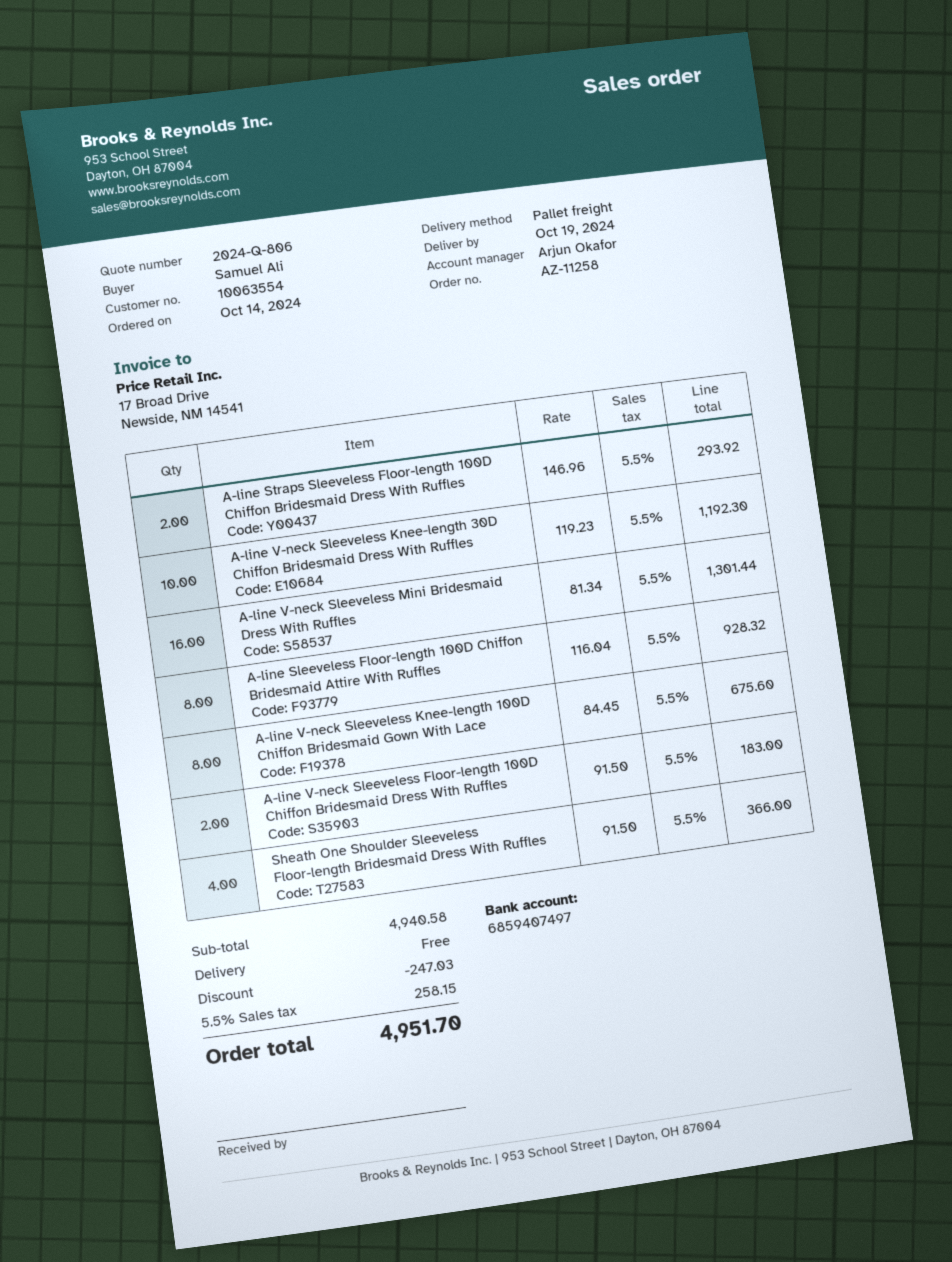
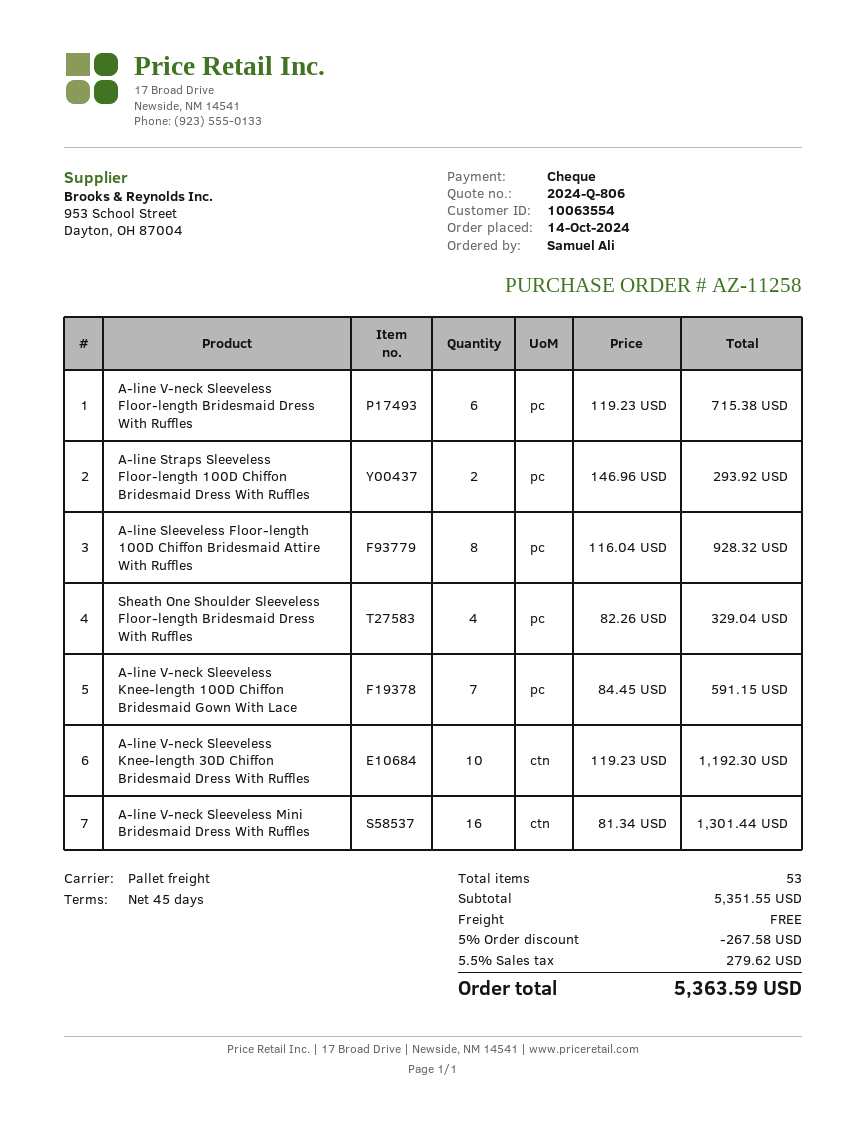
A-line V-neck Sleeveless Knee-length 100D Chiffon Bridesmaid Gown With Lace: 8 x 84.45 = 675.60 -> 7 x 84.45 = 591.15
A-line V-neck Sleeveless Floor-length 100D Chiffon Bridesmaid Dress With Ruffles: 2 x 91.50 = 183.00 -> none
Sheath One Shoulder Sleeveless Floor-length Bridesmaid Dress With Ruffles: 4 x 91.50 = 366.00 -> 4 x 82.26 = 329.04
A-line V-neck Sleeveless Floor-length Bridesmaid Dress With Ruffles: none -> 6 x 119.23 = 715.38
subtotal: 4940.58 -> 5351.55
discount: 247.03 -> 267.58
tax: 5.5% = 258.15 -> 5.5% = 279.62
total: 4951.70 -> 5363.59

